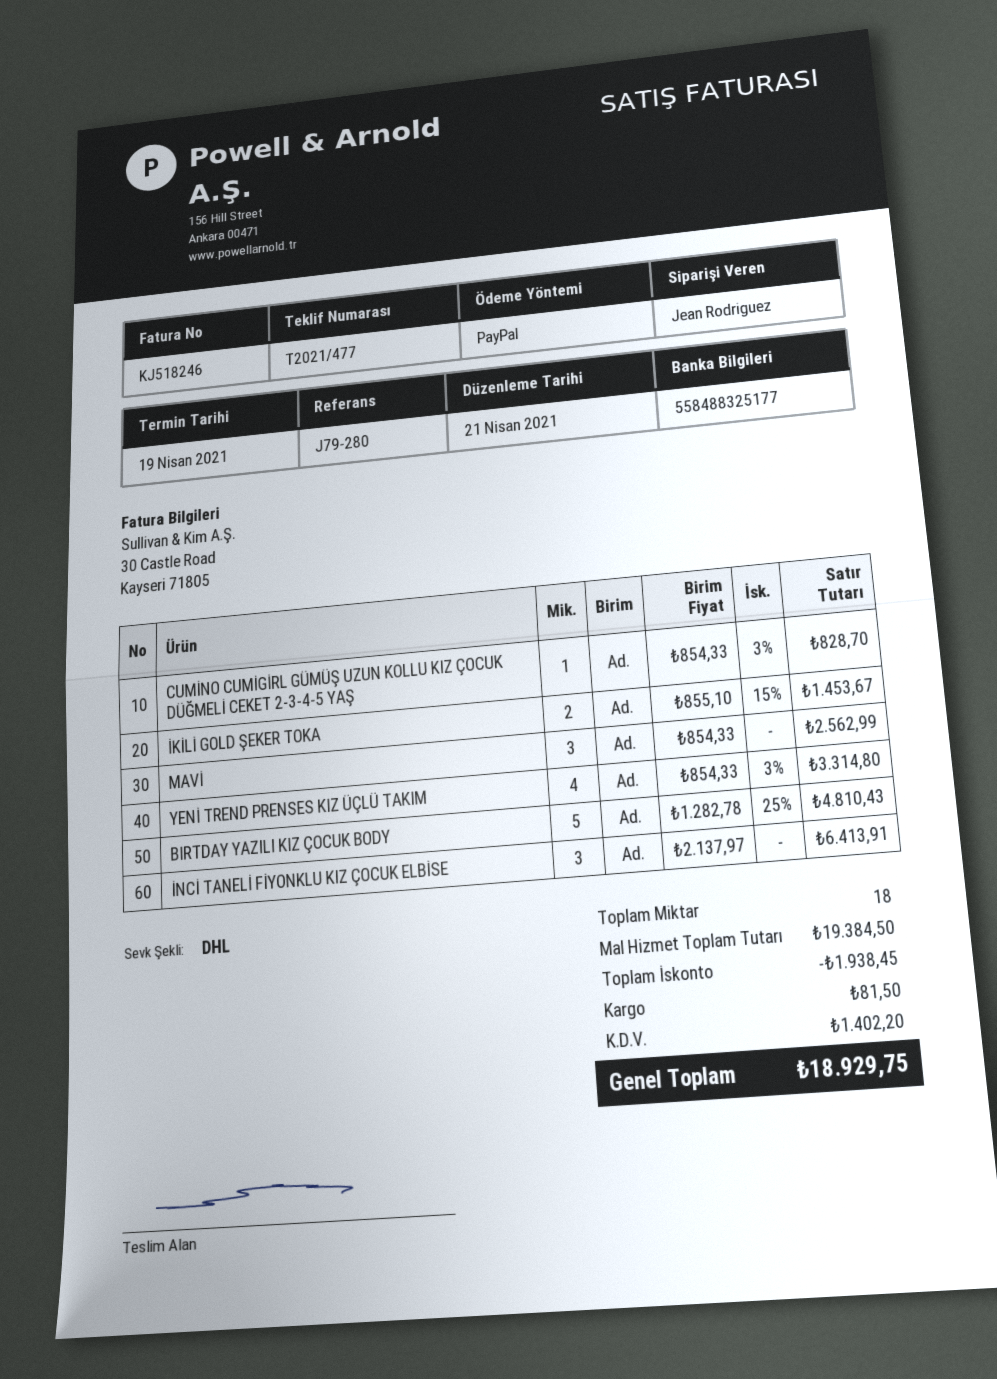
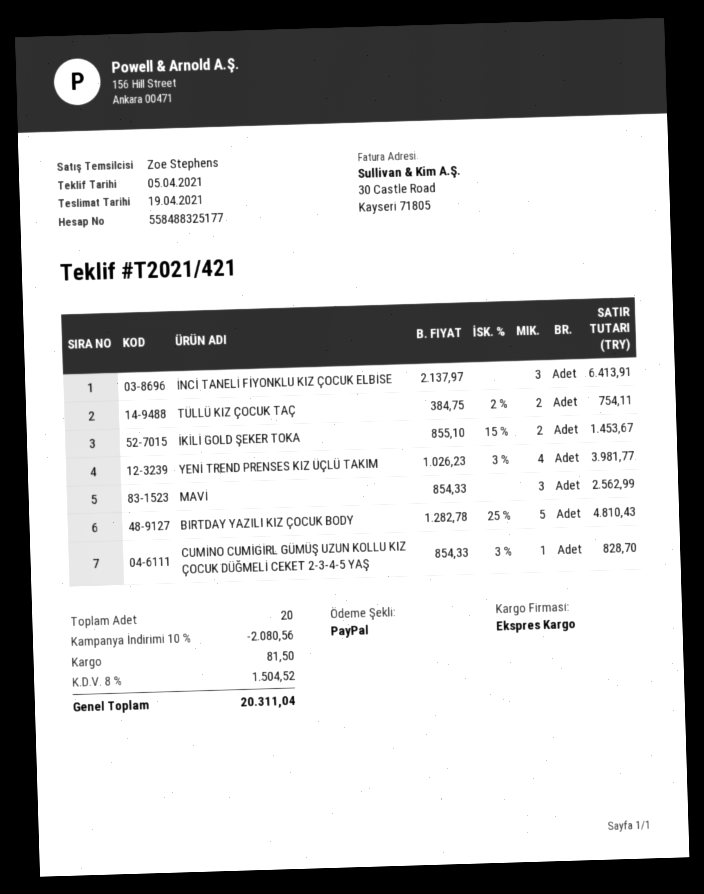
quote number: T2021/477 -> T2021/421
shipping method: DHL -> express
YENİ TREND PRENSES KIZ ÜÇLÜ TAKIM: 4 x 854.33 - 3% = 3314.80 -> 4 x 1026.23 - 3% = 3981.77
TÜLLÜ KIZ ÇOCUK TAÇ: none -> 2 x 384.75 - 2% = 754.11
total quantity: 18 -> 20
discount: 1938.45 -> 2080.56
tax: 1402.20 -> 1504.52
total: 18929.75 -> 20311.04

